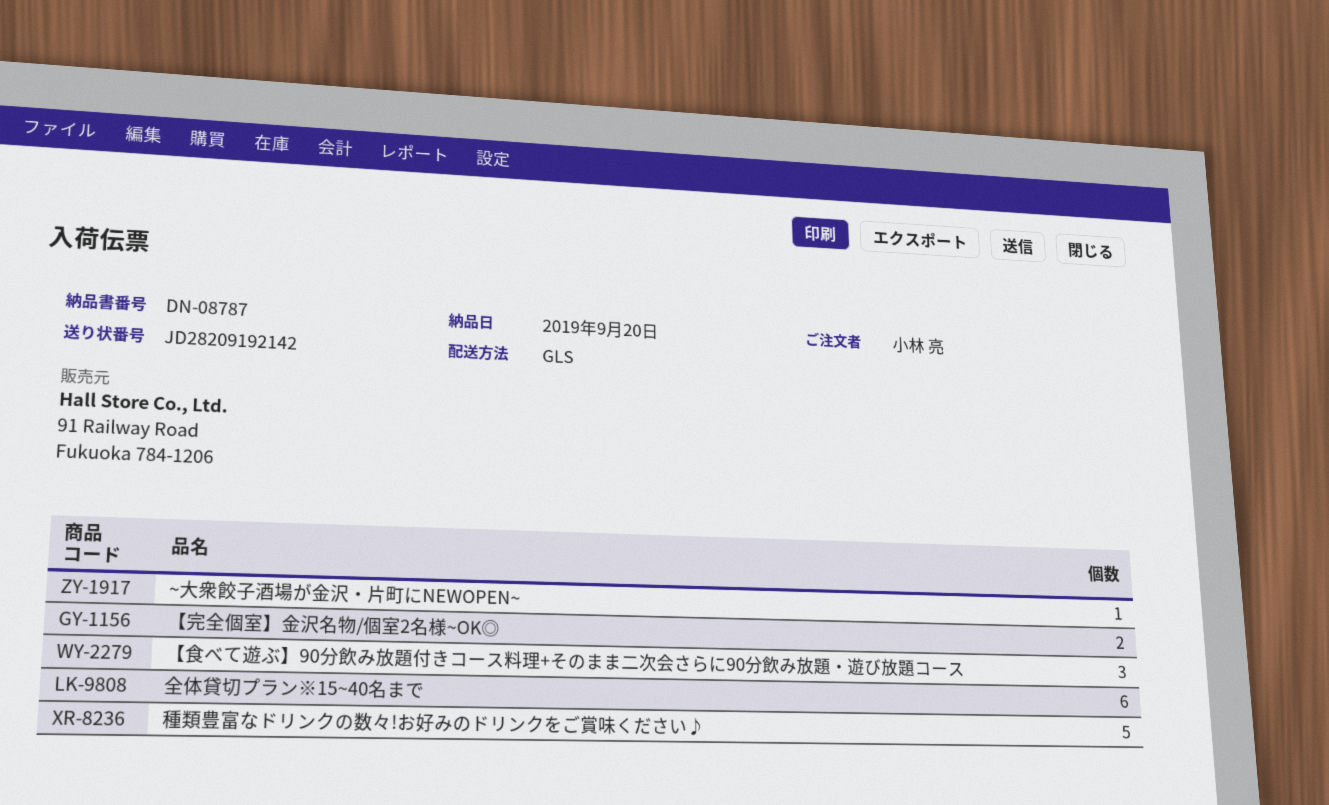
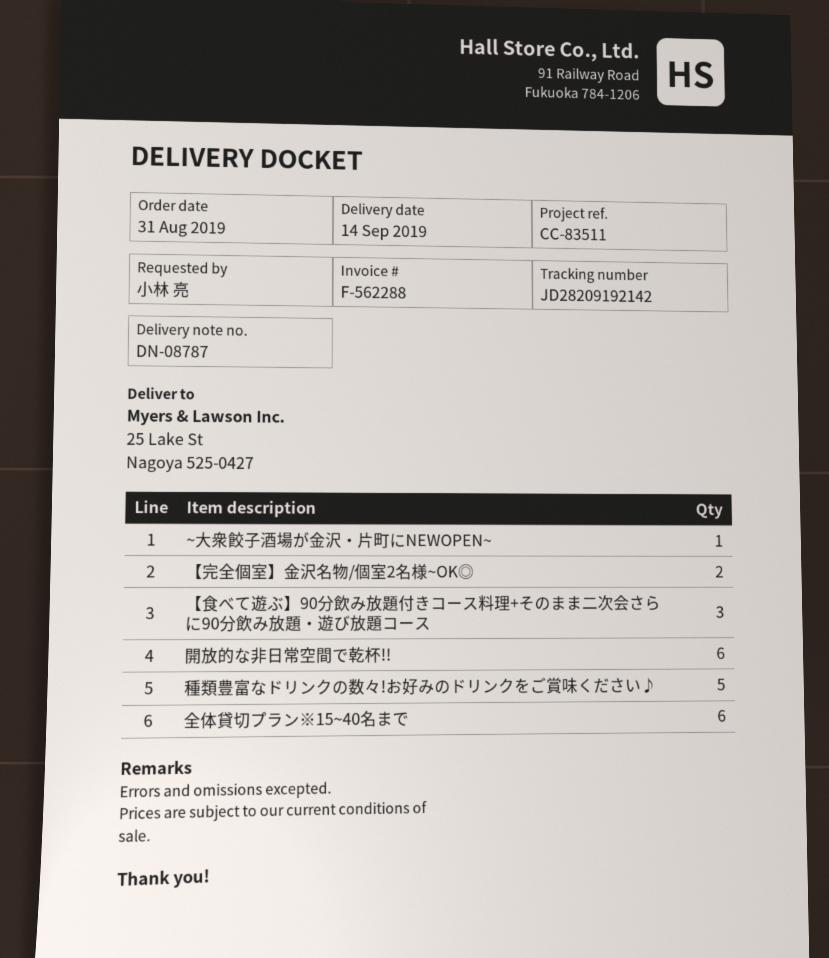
delivery date: 2019-09-20 -> 2019-09-14
開放的な非日常空間で乾杯!!: none -> 6

